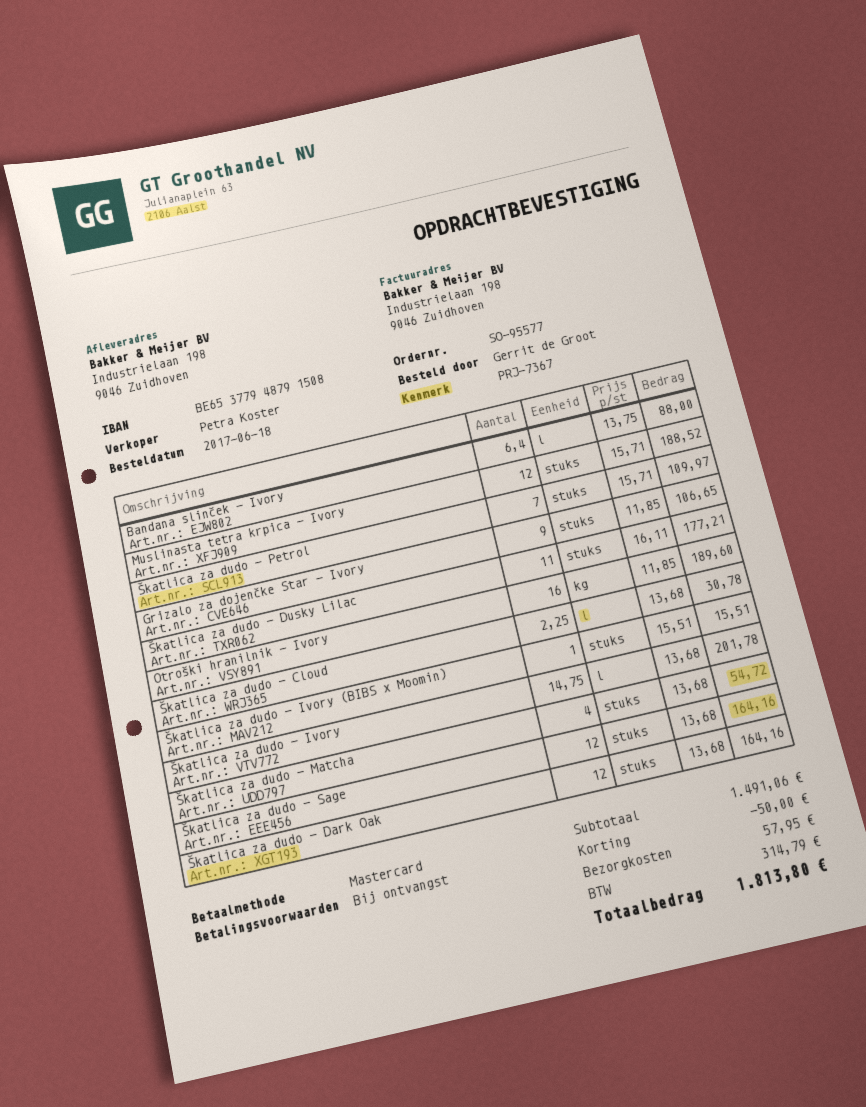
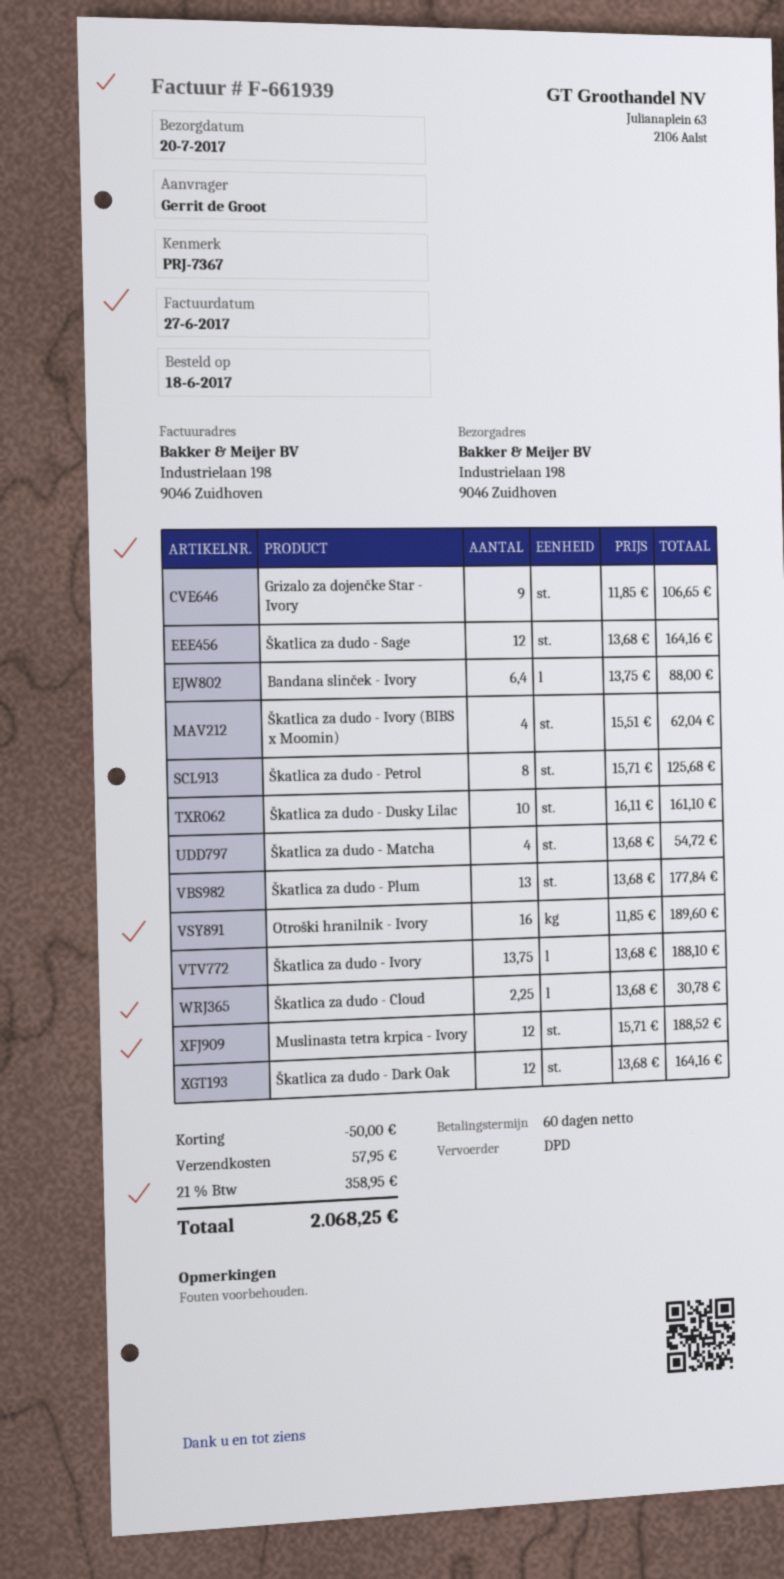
payment terms: on receipt -> 60 days
Škatlica za dudo - Petrol: 7 x 15.71 = 109.97 -> 8 x 15.71 = 125.68
Škatlica za dudo - Dusky Lilac: 11 x 16.11 = 177.21 -> 10 x 16.11 = 161.10
Škatlica za dudo - Ivory (BIBS x Moomin): 1 x 15.51 = 15.51 -> 4 x 15.51 = 62.04
Škatlica za dudo - Ivory: 14.75 x 13.68 = 201.78 -> 13.75 x 13.68 = 188.10
Škatlica za dudo - Plum: none -> 13 x 13.68 = 177.84
tax: 314.79 -> 358.95
total: 1813.80 -> 2068.25

